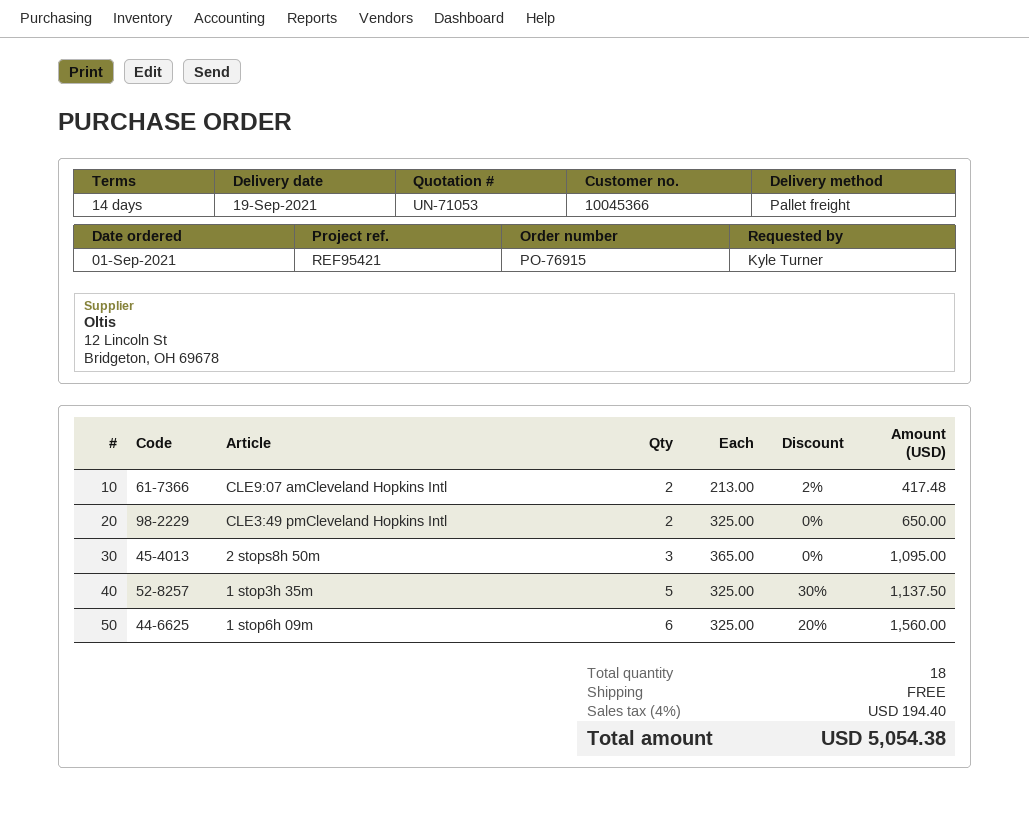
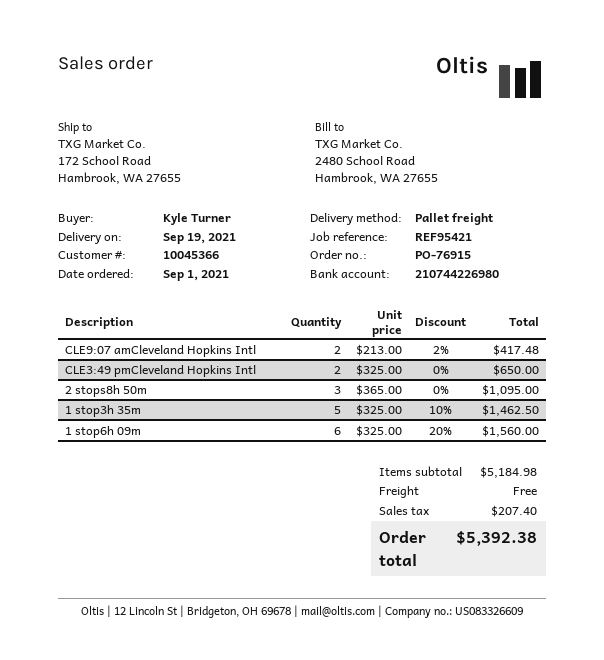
1 stop3h 35m: 5 x 325.00 - 30% = 1137.50 -> 5 x 325.00 - 10% = 1462.50
tax: 194.40 -> 207.40
total: 5054.38 -> 5392.38

